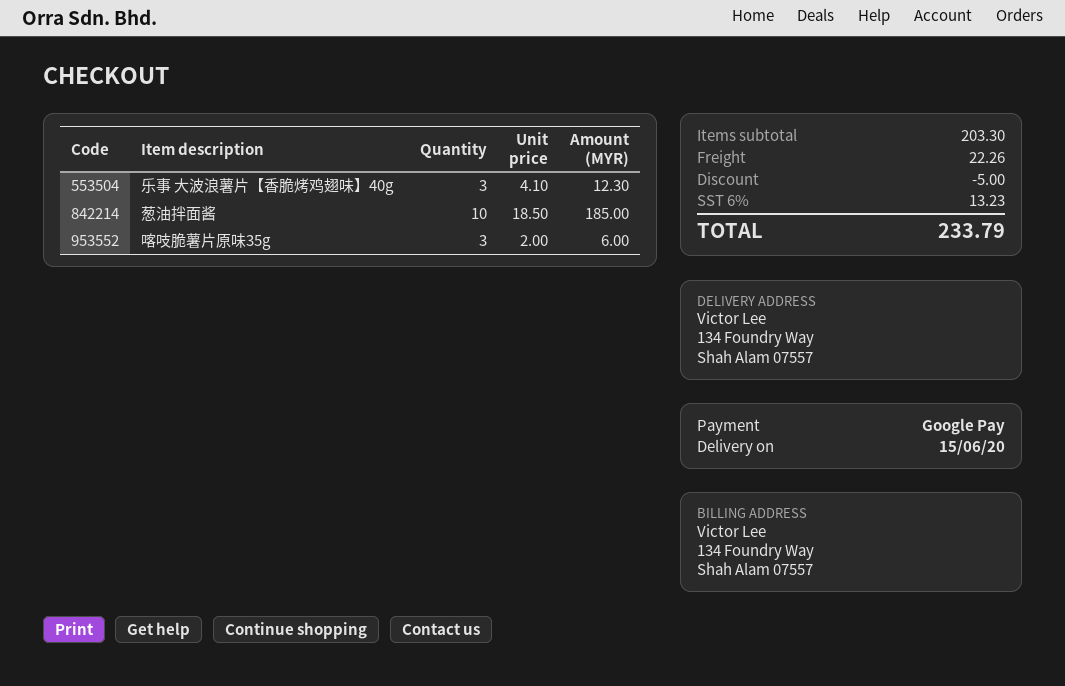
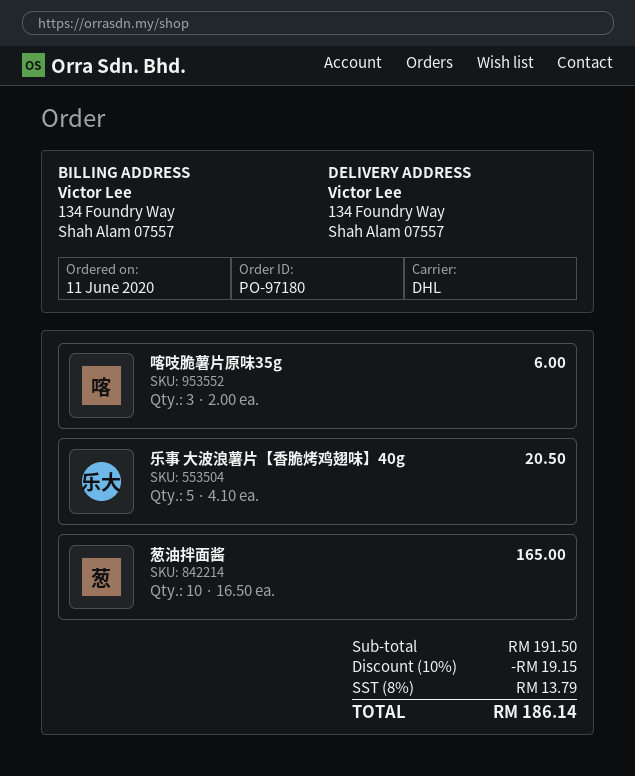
乐事 大波浪薯片【香脆烤鸡翅味】40g: 3 x 4.10 = 12.30 -> 5 x 4.10 = 20.50
葱油拌面酱: 10 x 18.50 = 185.00 -> 10 x 16.50 = 165.00
subtotal: 203.30 -> 191.50
discount: 5.00 -> 19.15
shipping: 22.26 -> none
tax: 6% = 13.23 -> 8% = 13.79
total: 233.79 -> 186.14

